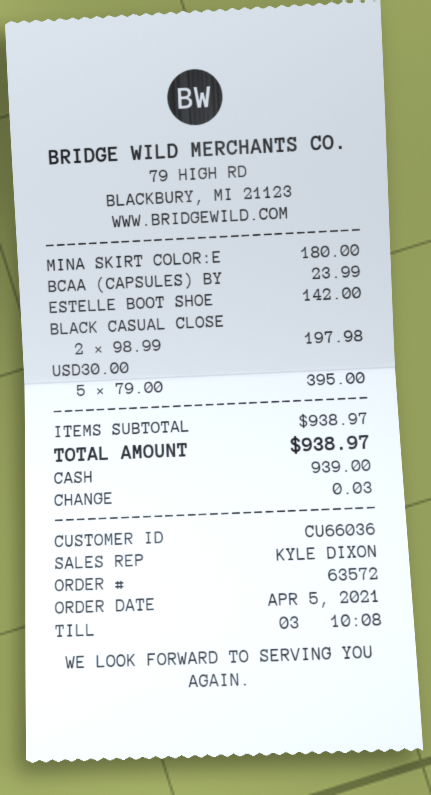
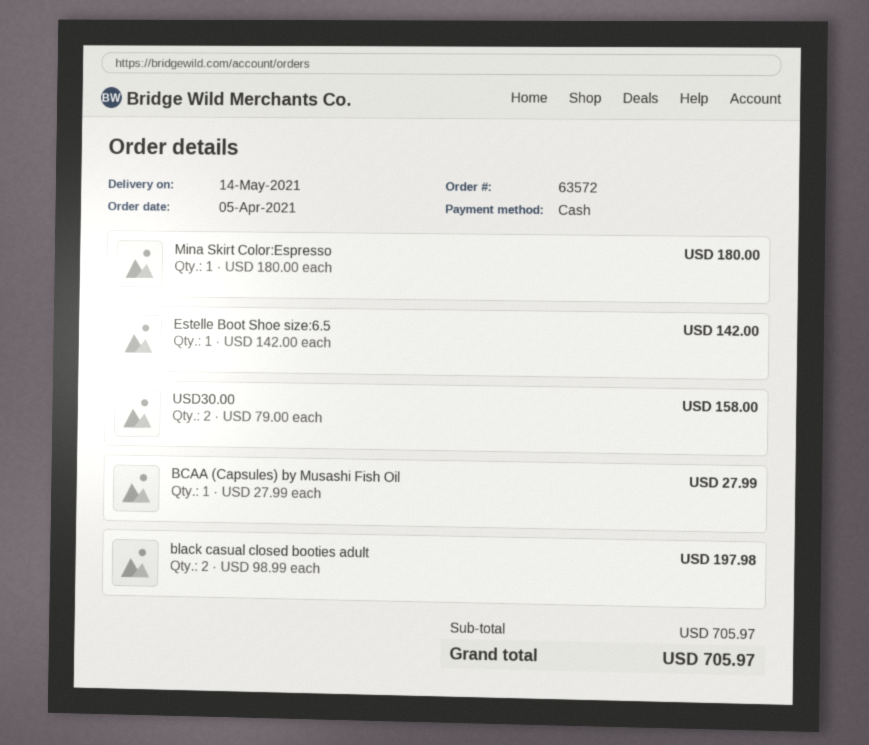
BCAA (CAPSULES) BY: 1 x 23.99 = 23.99 -> 1 x 27.99 = 27.99
USD30.00: 5 x 79.00 = 395.00 -> 2 x 79.00 = 158.00
subtotal: 938.97 -> 705.97
total: 938.97 -> 705.97

